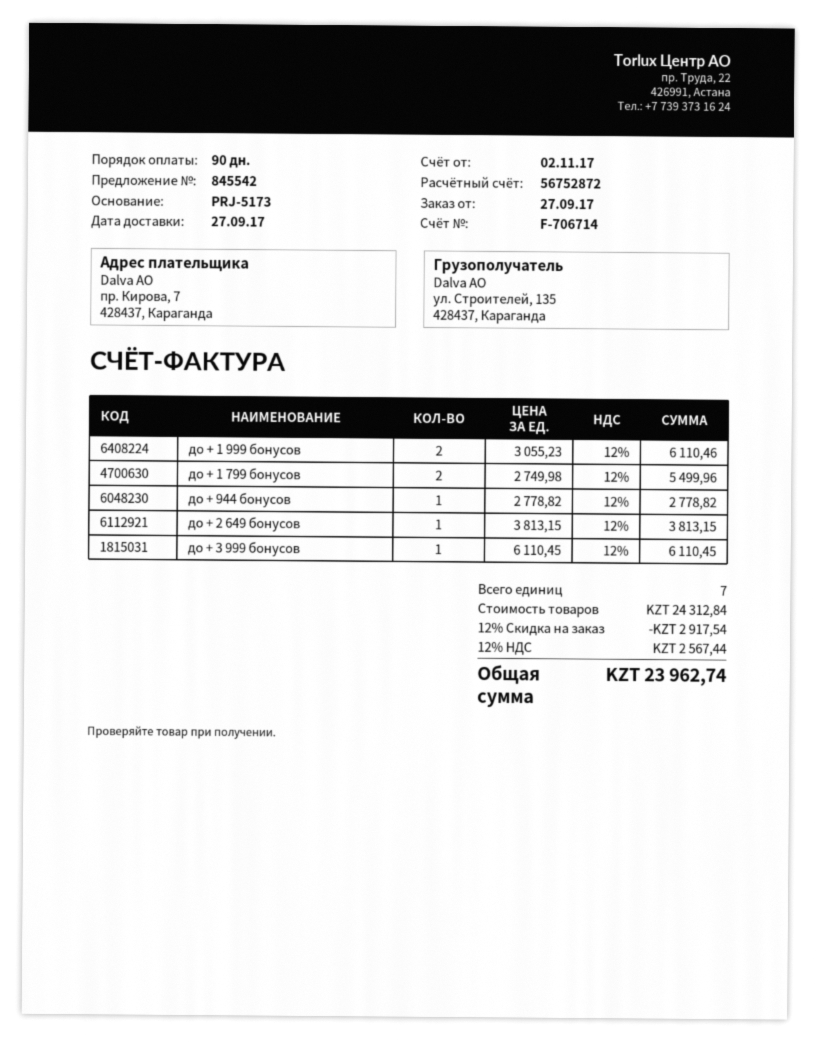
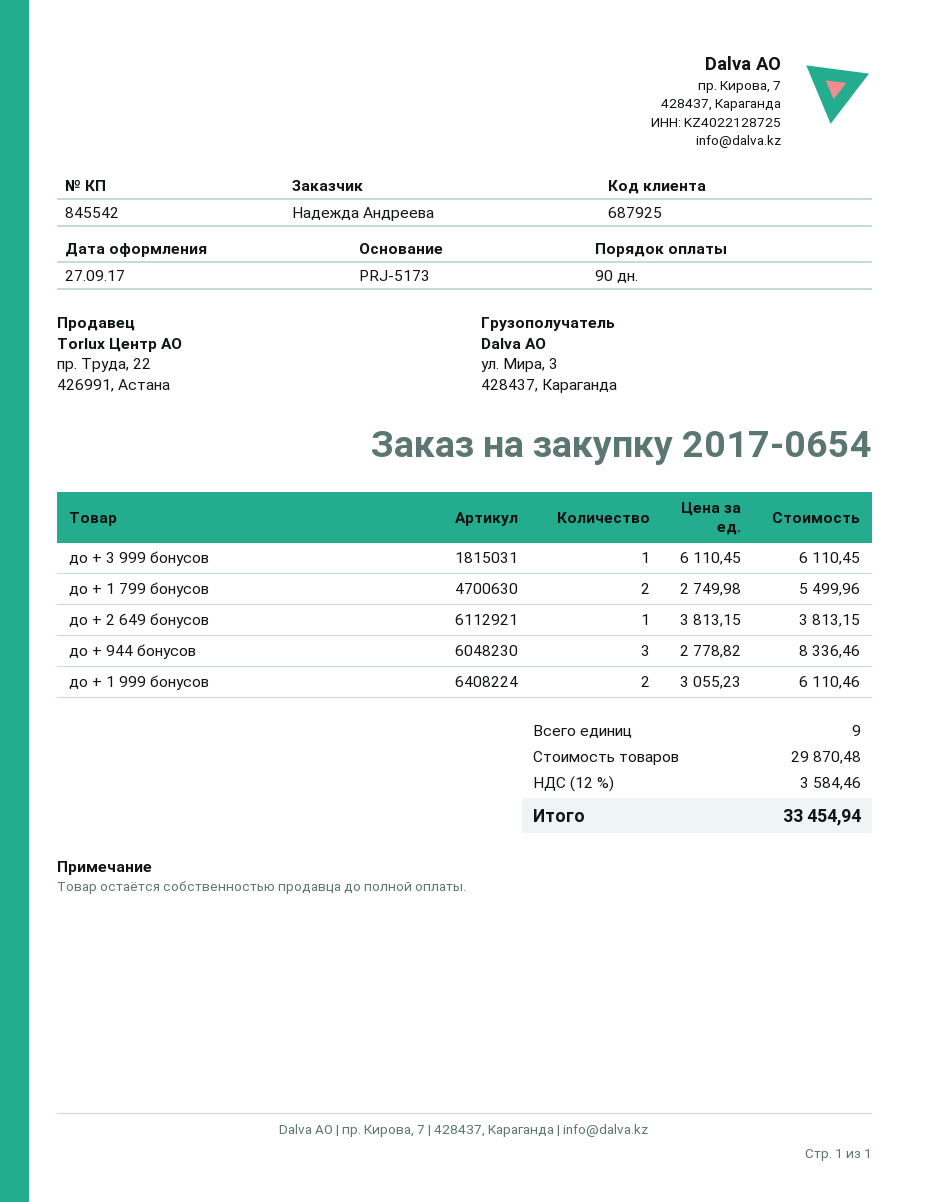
ship to: ул. Строителей, 135, 428437, Караганда -> ул. Мира, 3, 428437, Караганда
до + 944 бонусов: 1 x 2778.82 = 2778.82 -> 3 x 2778.82 = 8336.46
total quantity: 7 -> 9
subtotal: 24312.84 -> 29870.48
discount: 12% = 2917.54 -> none
tax: 12% = 2567.44 -> 12% = 3584.46
total: 23962.74 -> 33454.94

